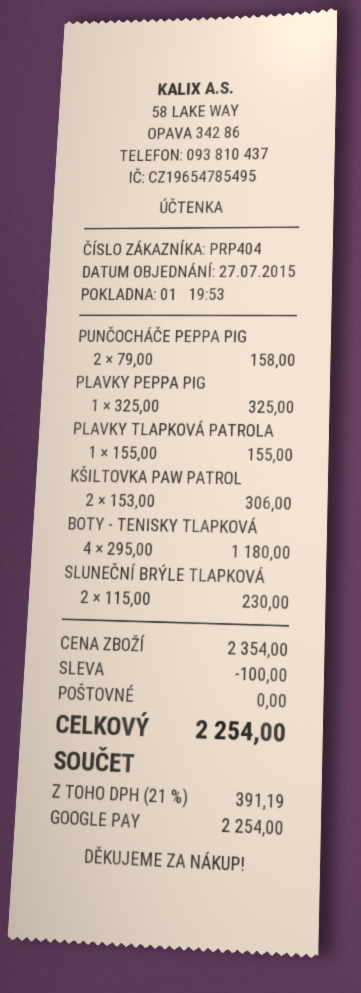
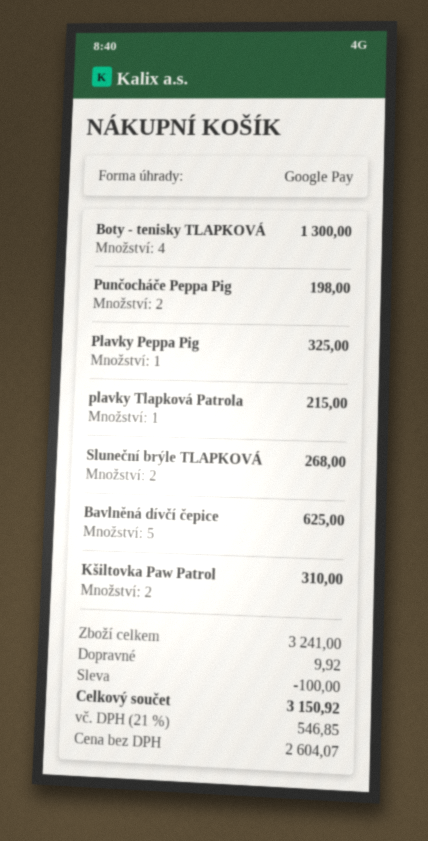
PUNČOCHÁČE PEPPA PIG: 2 for 158.00 -> 2 for 198.00
PLAVKY TLAPKOVÁ PATROLA: 1 for 155.00 -> 1 for 215.00
KŠILTOVKA PAW PATROL: 2 for 306.00 -> 2 for 310.00
BOTY - TENISKY TLAPKOVÁ: 4 for 1180.00 -> 4 for 1300.00
SLUNEČNÍ BRÝLE TLAPKOVÁ: 2 for 230.00 -> 2 for 268.00
Bavlněná dívčí čepice: none -> 5 for 625.00
subtotal: 2354.00 -> 3241.00
shipping: 0.00 -> 9.92
tax: 21% = 391.19 -> 21% = 546.85
total: 2254.00 -> 3150.92

